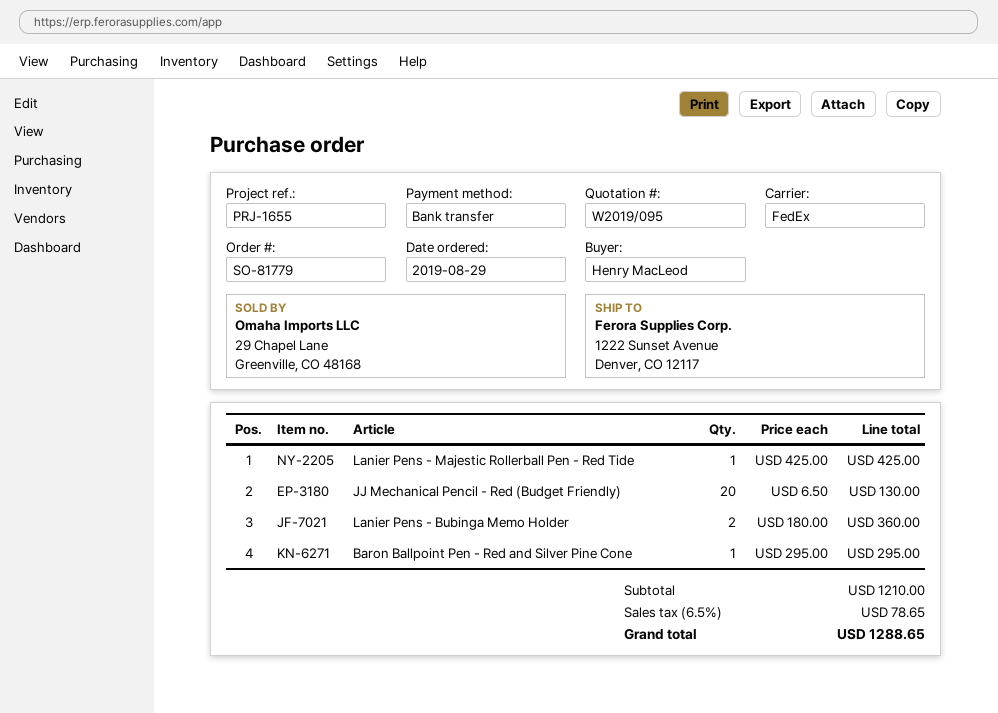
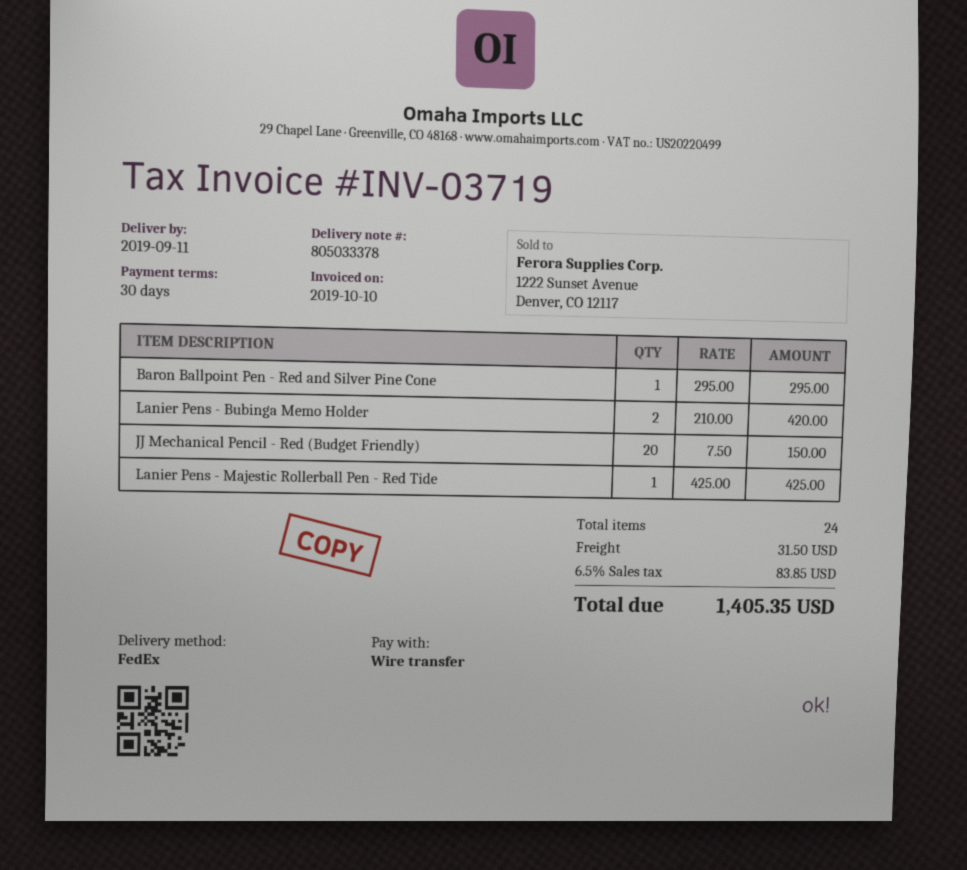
JJ Mechanical Pencil - Red (Budget Friendly): 20 x 6.50 = 130.00 -> 20 x 7.50 = 150.00
Lanier Pens - Bubinga Memo Holder: 2 x 180.00 = 360.00 -> 2 x 210.00 = 420.00
shipping: none -> 31.50
tax: 6.5% = 78.65 -> 6.5% = 83.85
total: 1288.65 -> 1405.35

